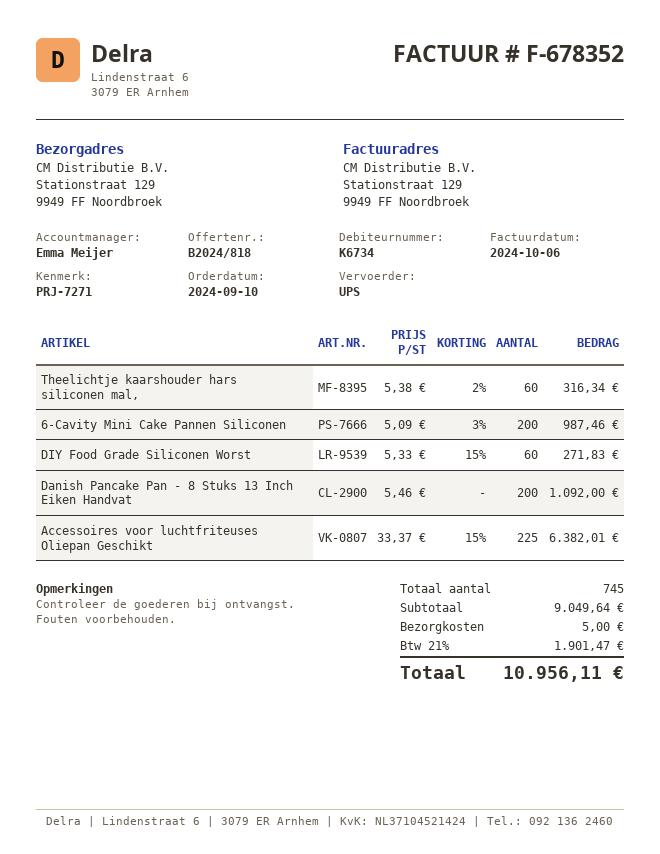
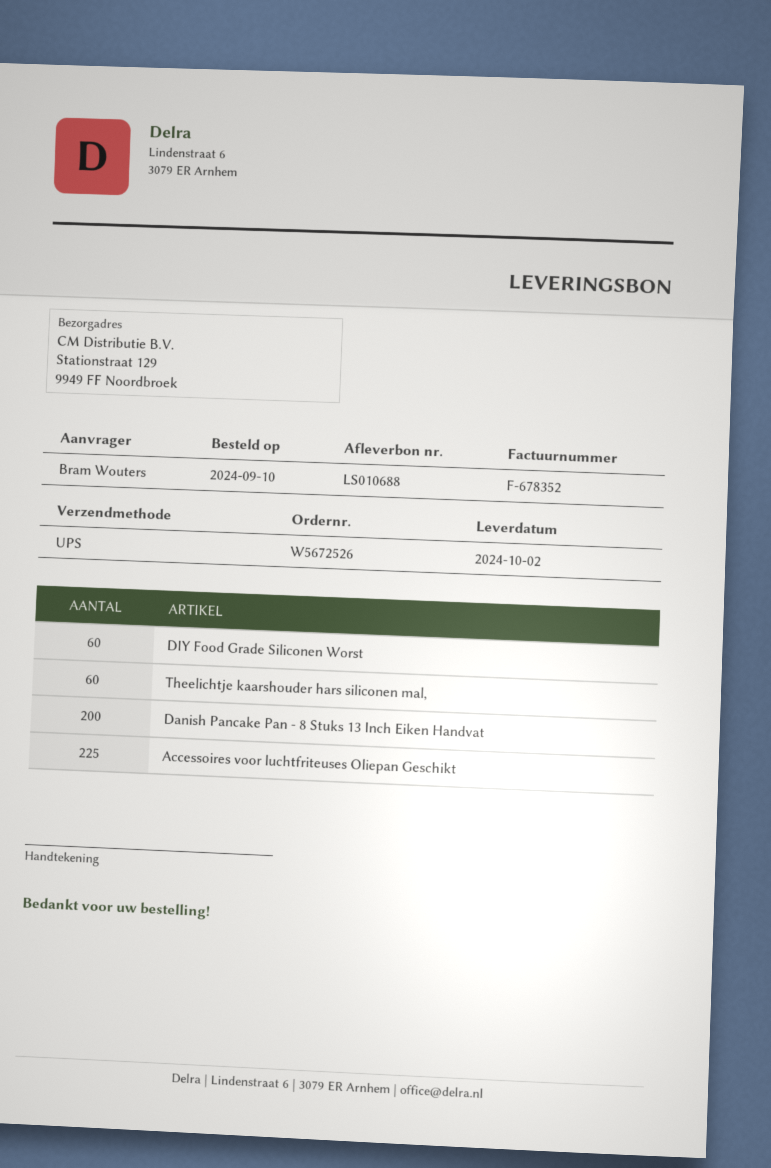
6-Cavity Mini Cake Pannen Siliconen: 200 -> none

